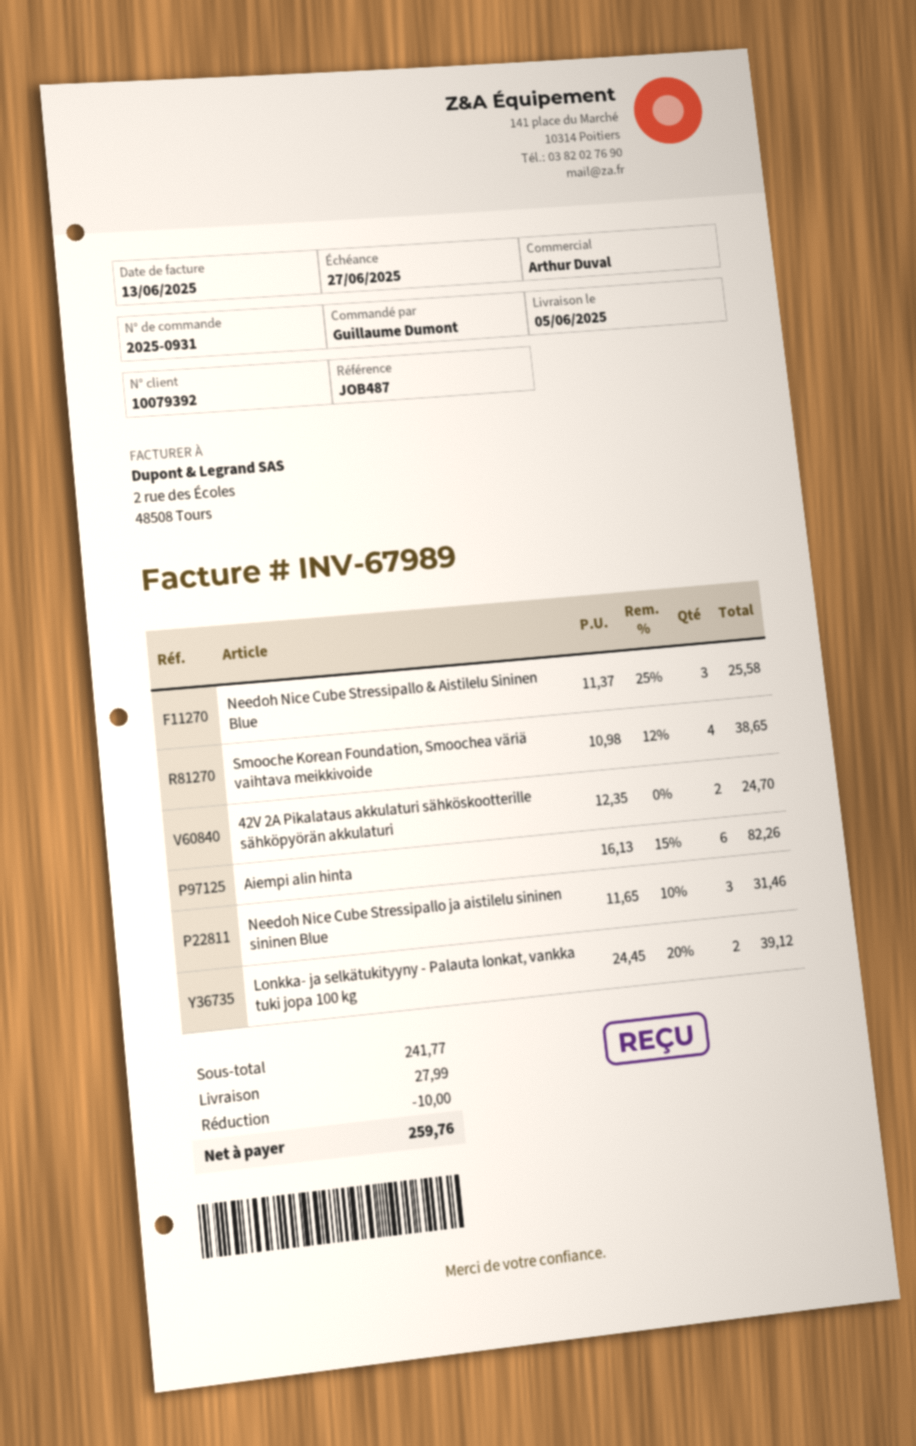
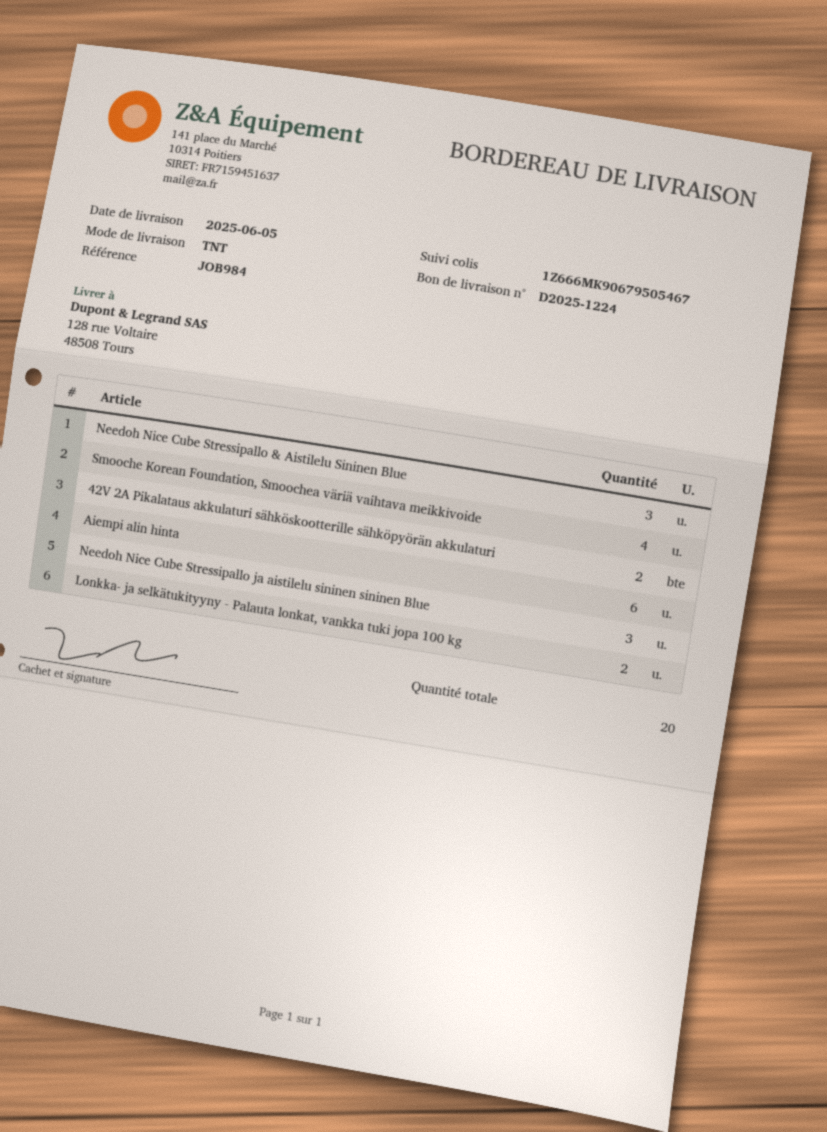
reference: JOB487 -> JOB984

